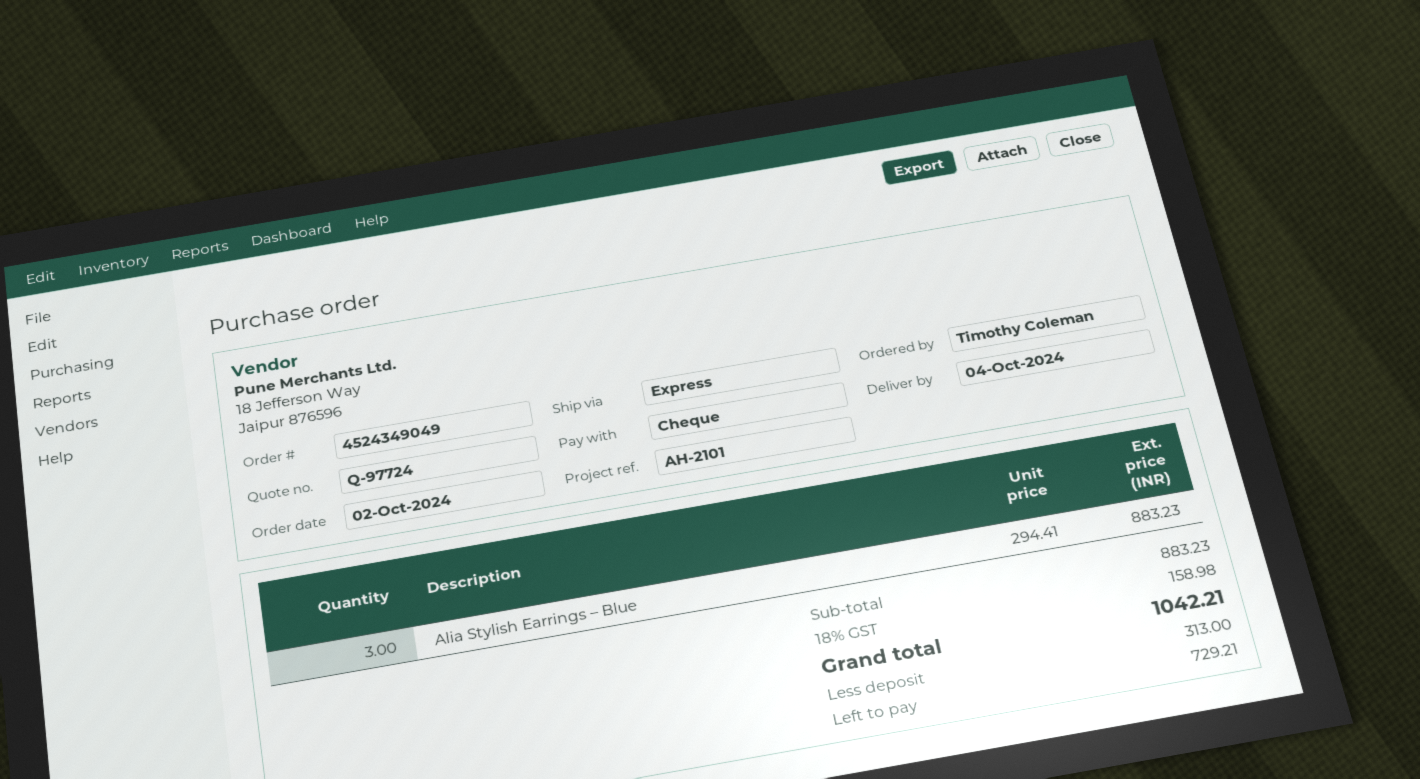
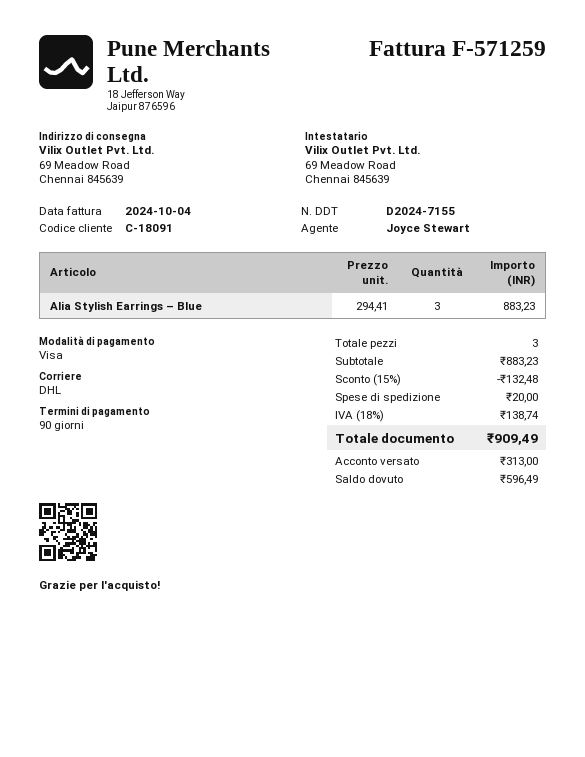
payment method: cheque -> Visa
shipping method: express -> DHL
discount: none -> 15% = 132.48
shipping: none -> 20.00
tax: 18% = 158.98 -> 18% = 138.74
total: 1042.21 -> 909.49
balance: 729.21 -> 596.49

